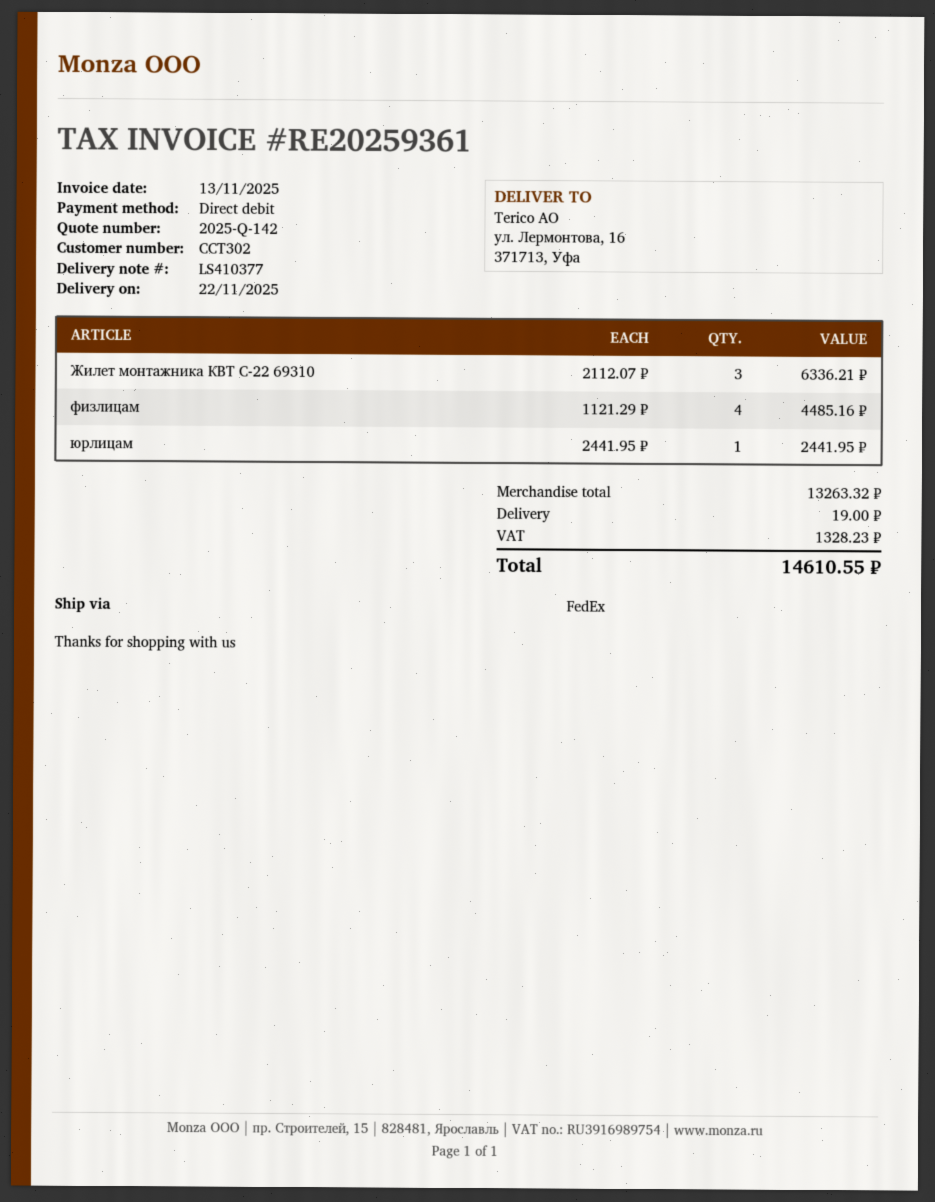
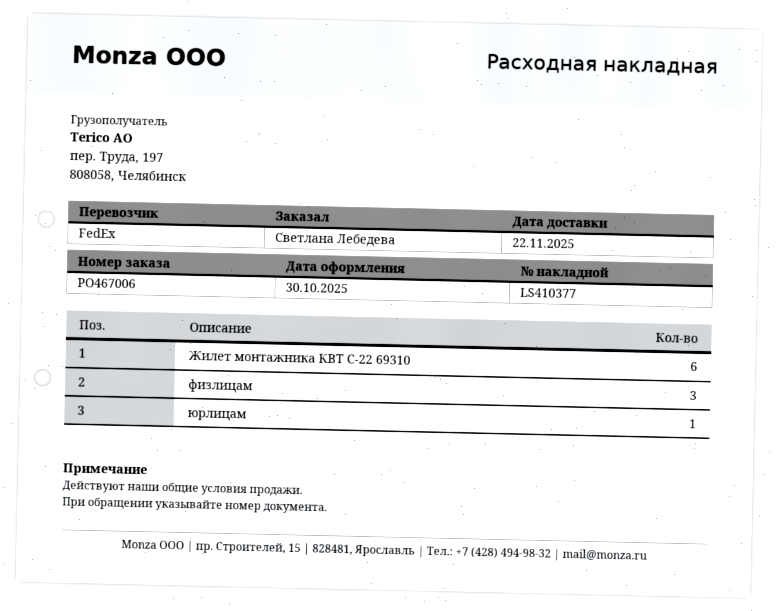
ship to: ул. Лермонтова, 16, 371713, Уфа -> пер. Труда, 197, 808058, Челябинск
Жилет монтажника КВТ С-22 69310: 3 -> 6
физлицам: 4 -> 3

